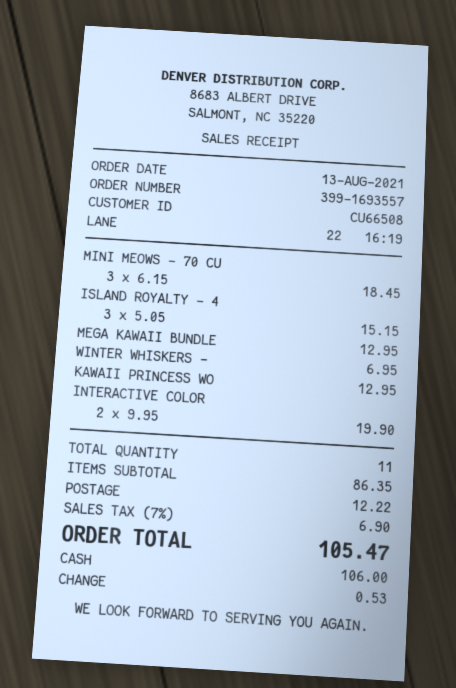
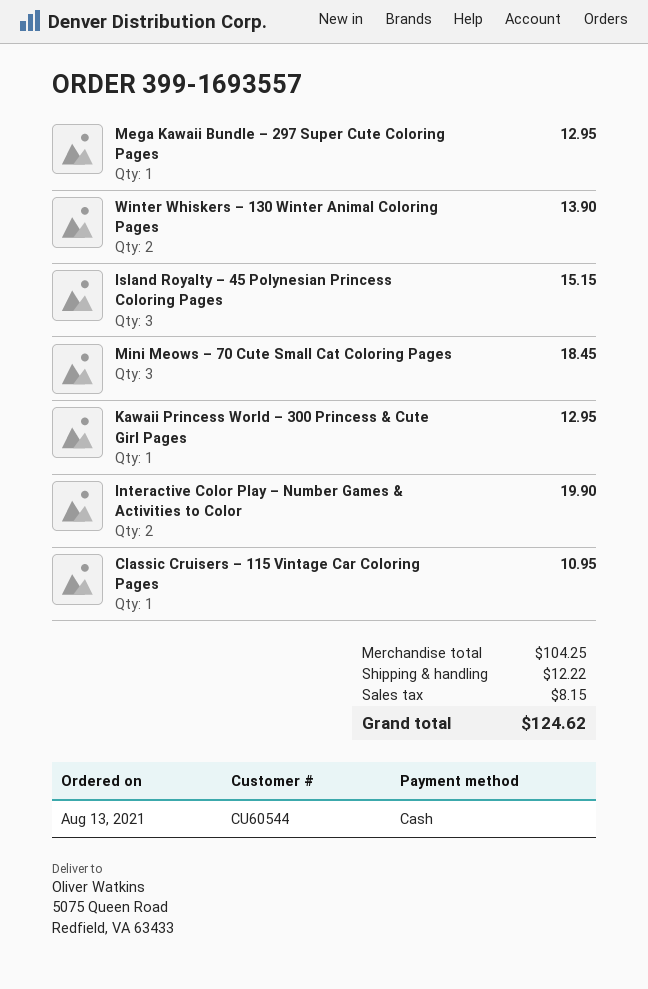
customer number: CU66508 -> CU60544
WINTER WHISKERS –: 1 for 6.95 -> 2 for 13.90
Classic Cruisers – 115 Vintage Car Coloring Pages: none -> 1 for 10.95
subtotal: 86.35 -> 104.25
tax: 6.90 -> 8.15
total: 105.47 -> 124.62

